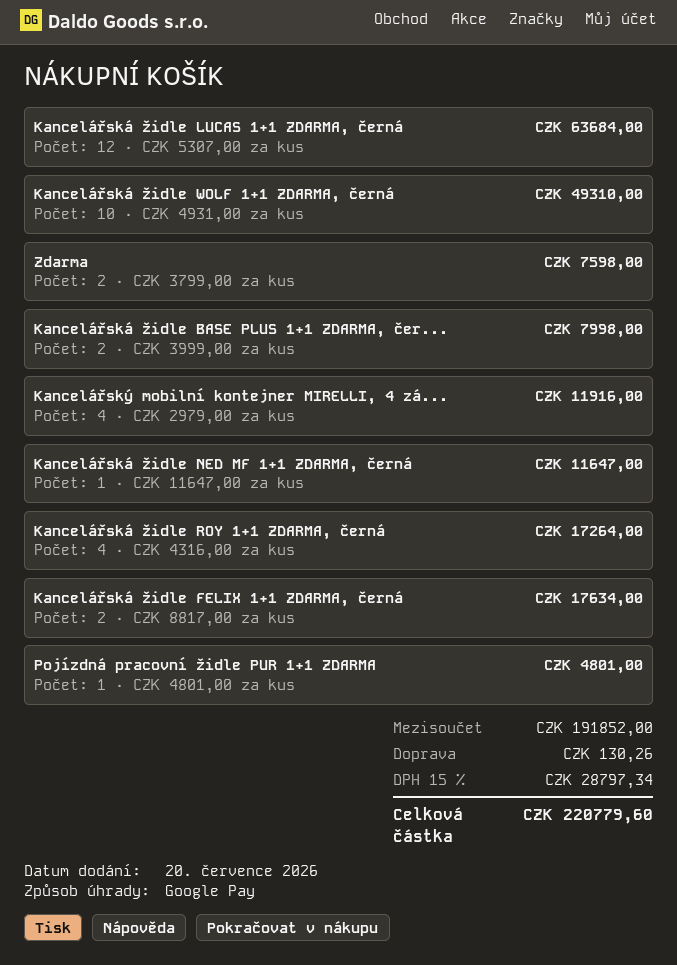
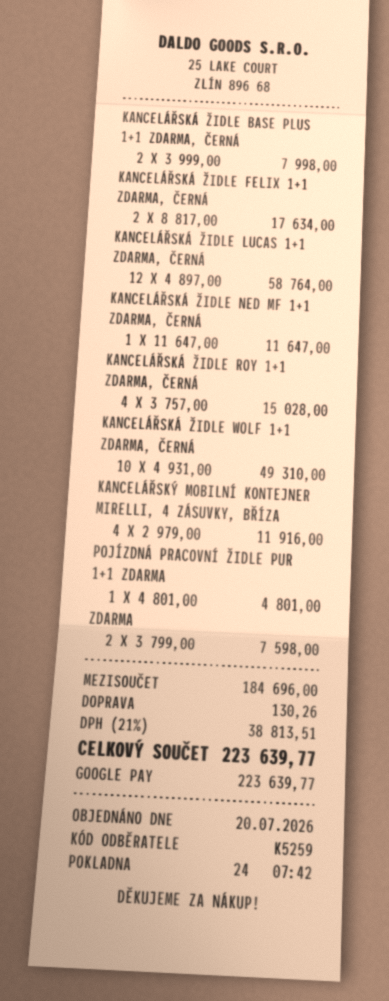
Kancelářská židle LUCAS 1+1 ZDARMA, černá: 12 x 5307.00 = 63684.00 -> 12 x 4897.00 = 58764.00
Kancelářská židle ROY 1+1 ZDARMA, černá: 4 x 4316.00 = 17264.00 -> 4 x 3757.00 = 15028.00
subtotal: 191852.00 -> 184696.00
tax: 15% = 28797.34 -> 21% = 38813.51
total: 220779.60 -> 223639.77

